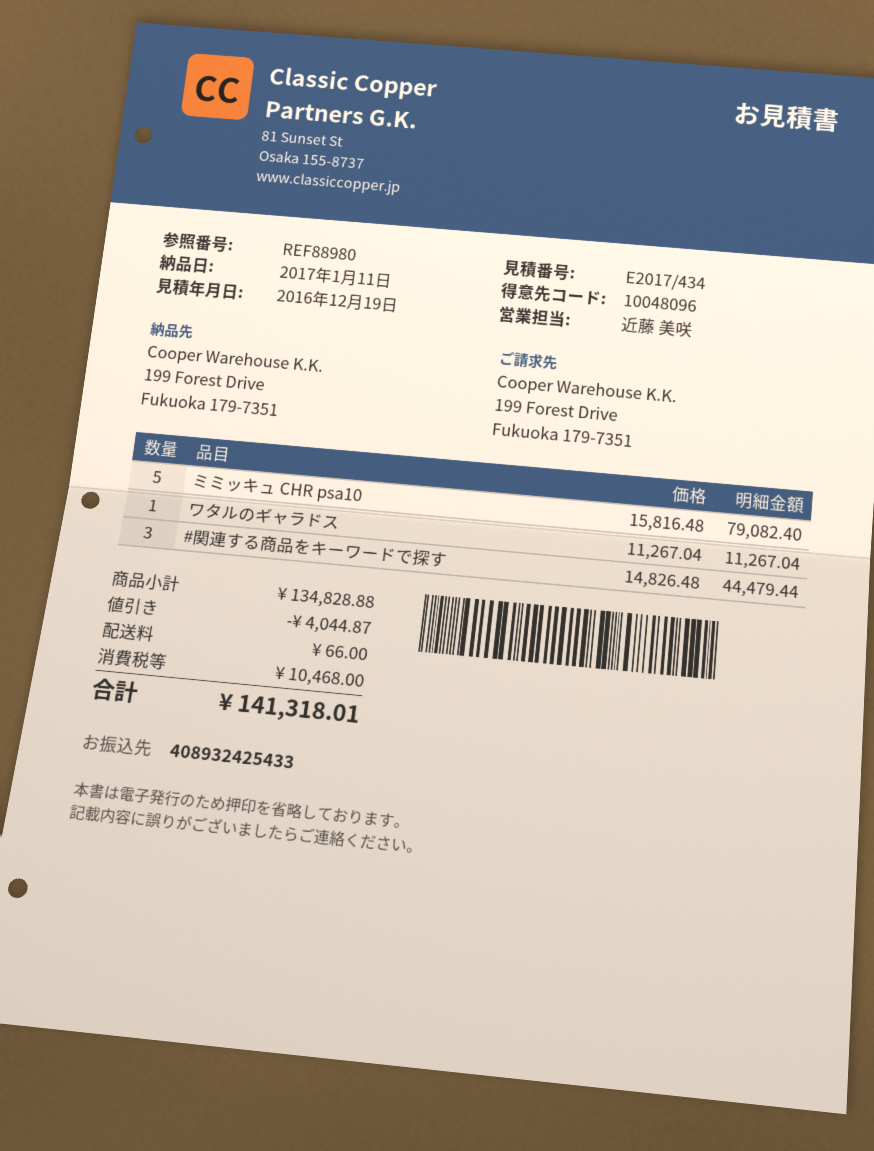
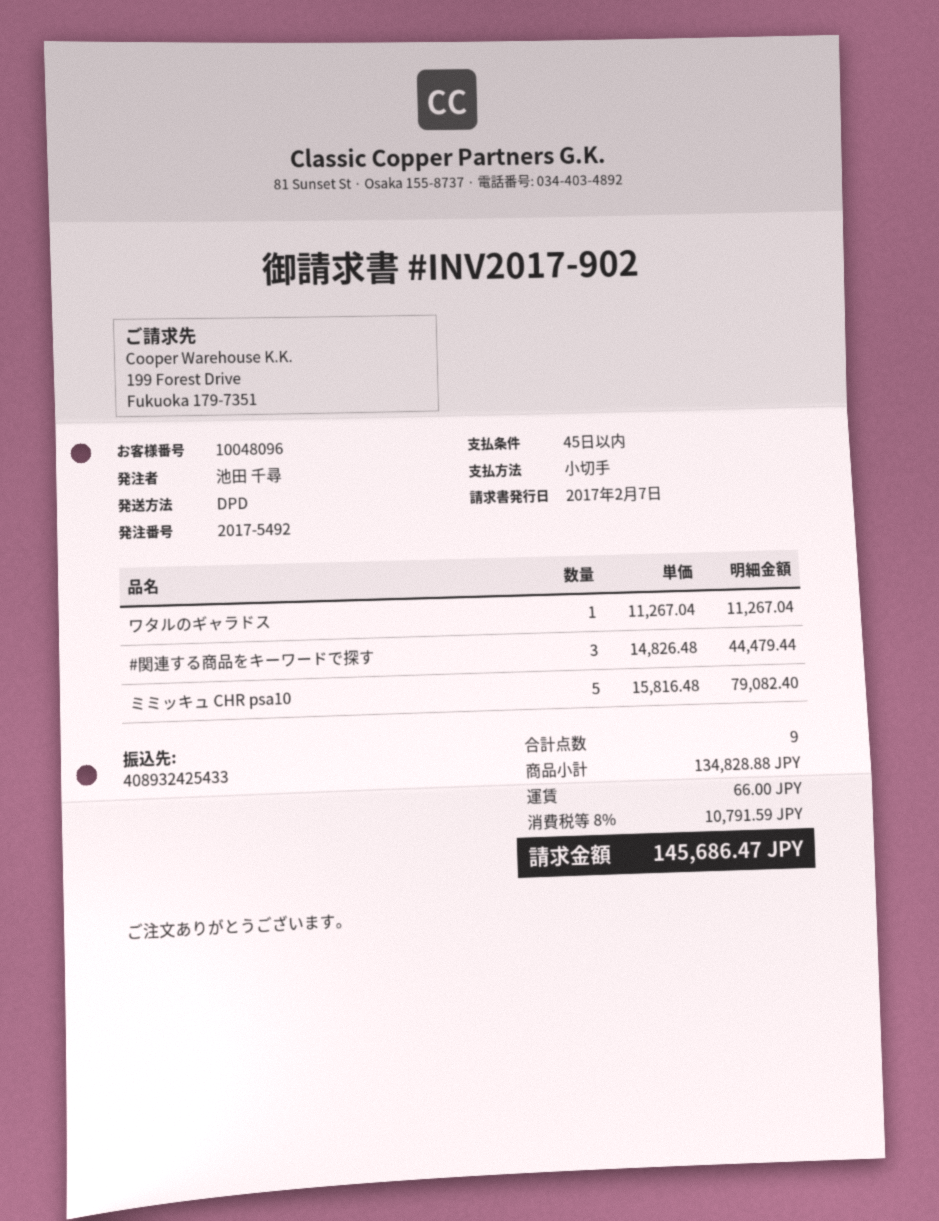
discount: 4044.87 -> none
tax: 10468.00 -> 10791.59
total: 141318.01 -> 145686.47

